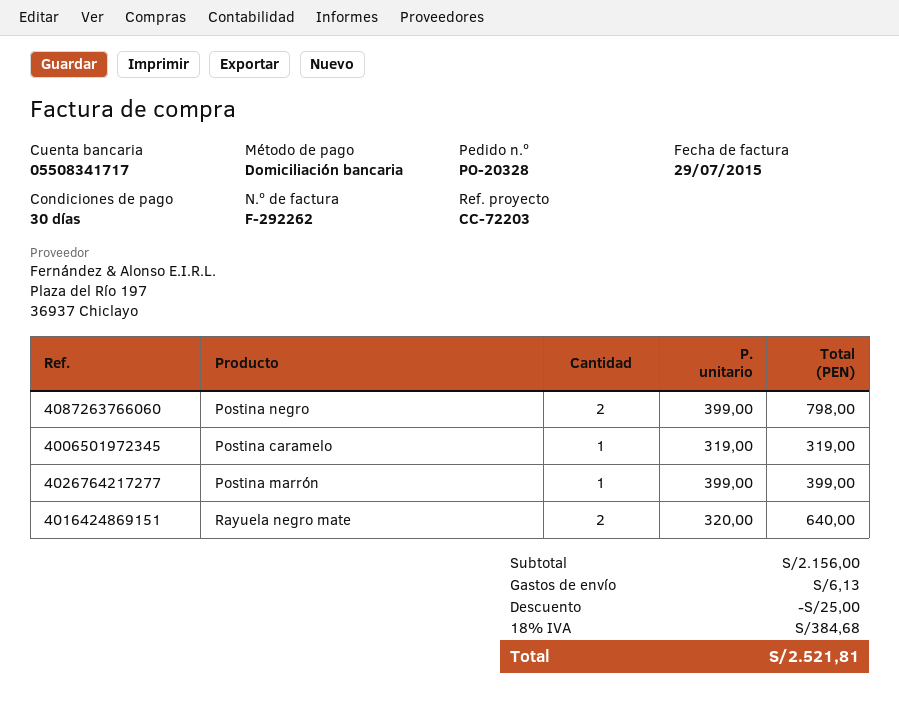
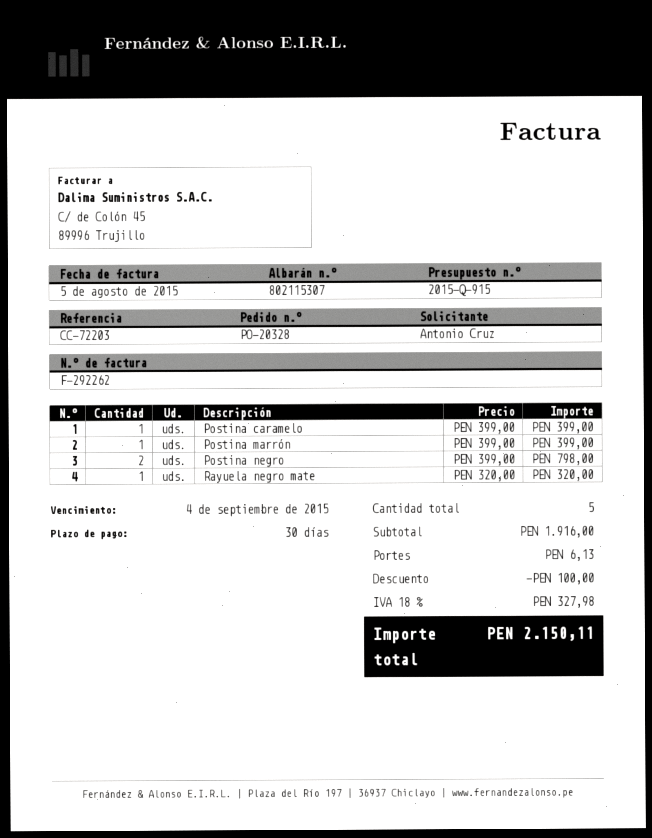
invoice date: 2015-07-29 -> 2015-08-05
Postina caramelo: 1 x 319.00 = 319.00 -> 1 x 399.00 = 399.00
Rayuela negro mate: 2 x 320.00 = 640.00 -> 1 x 320.00 = 320.00
subtotal: 2156.00 -> 1916.00
discount: 25.00 -> 100.00
tax: 18% = 384.68 -> 18% = 327.98
total: 2521.81 -> 2150.11

